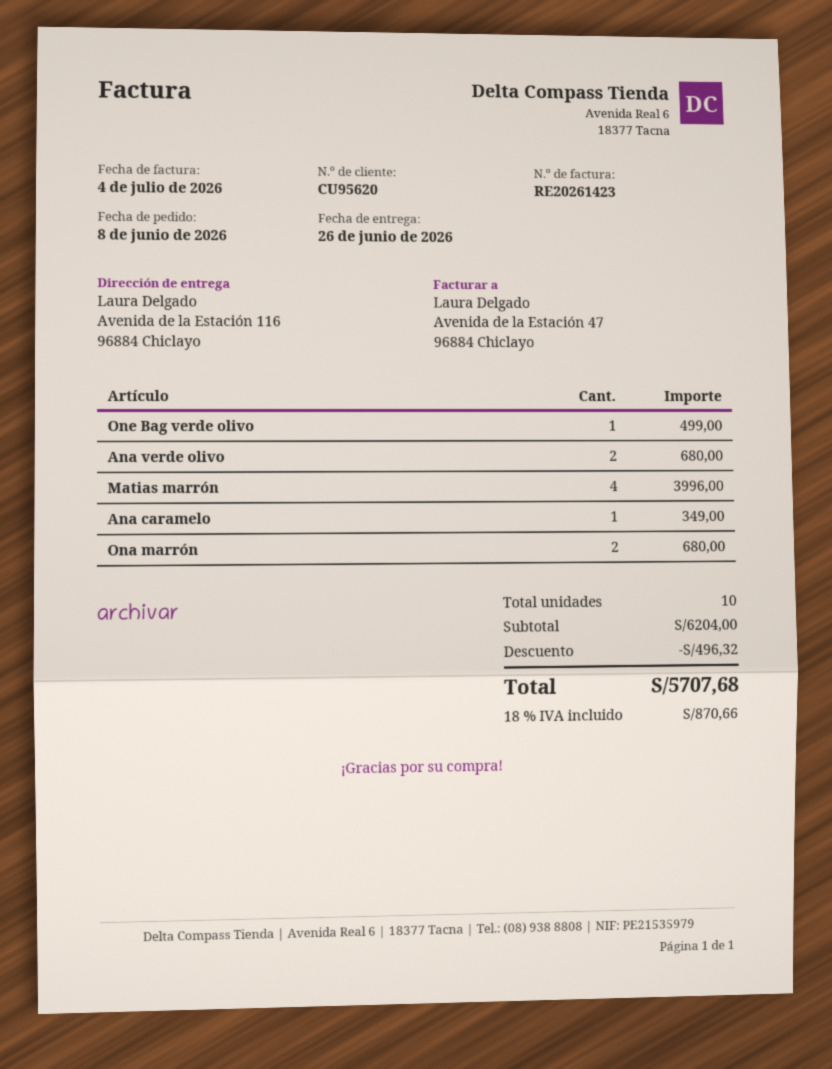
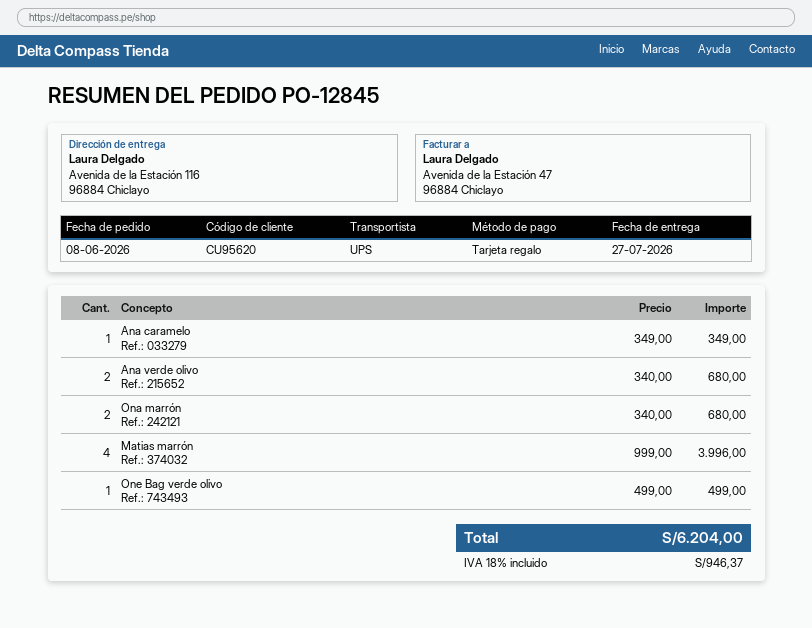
delivery date: 2026-06-26 -> 2026-07-27
discount: 496.32 -> none
tax: 18% = 870.66 -> 18% = 946.37
total: 5707.68 -> 6204.00

